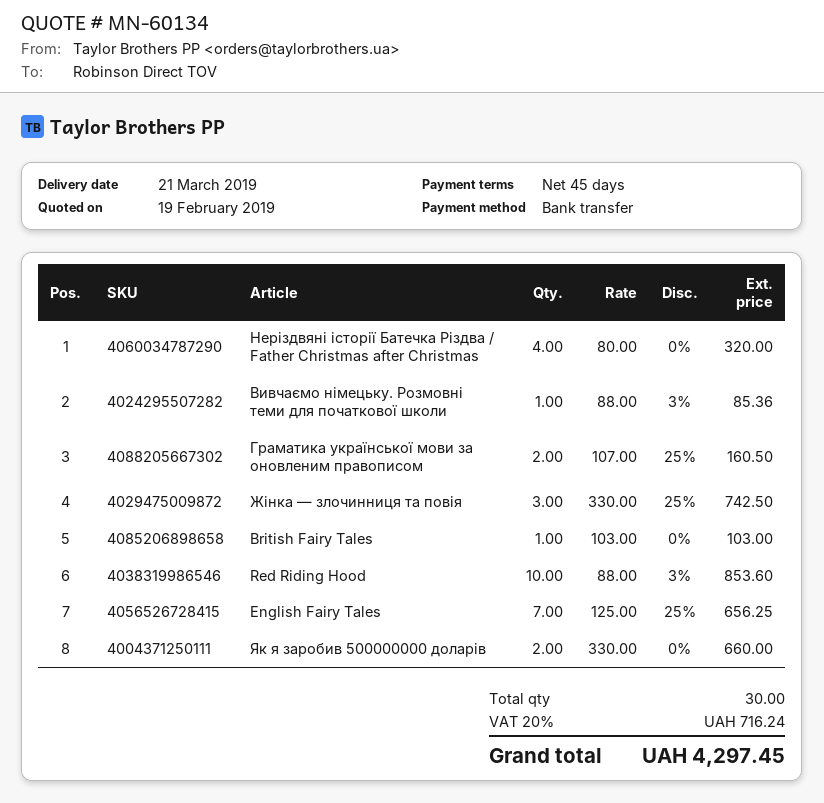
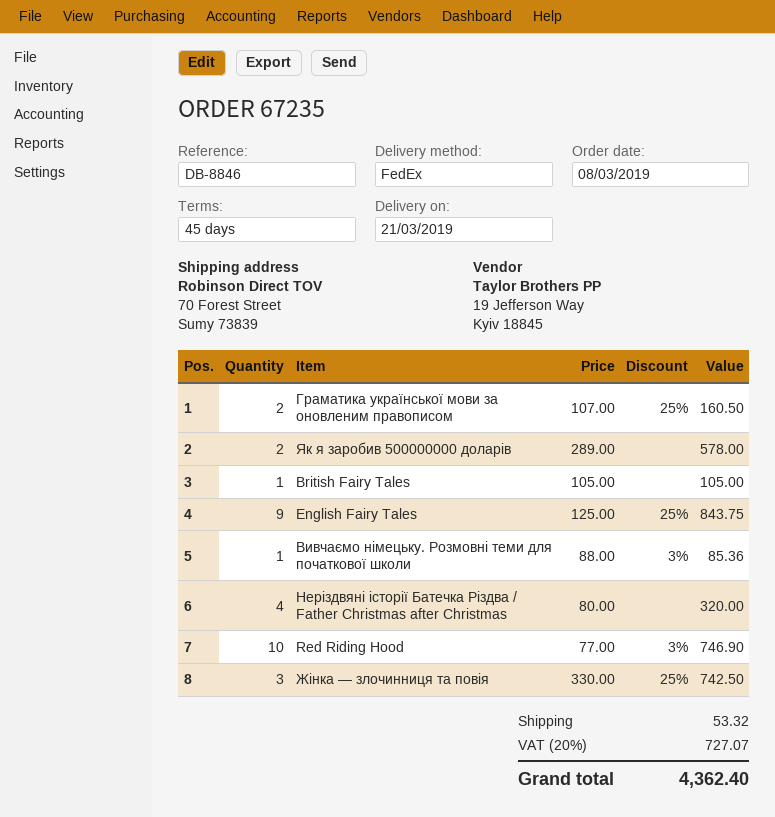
British Fairy Tales: 1 x 103.00 = 103.00 -> 1 x 105.00 = 105.00
Red Riding Hood: 10 x 88.00 - 3% = 853.60 -> 10 x 77.00 - 3% = 746.90
English Fairy Tales: 7 x 125.00 - 25% = 656.25 -> 9 x 125.00 - 25% = 843.75
Як я заробив 500000000 доларів: 2 x 330.00 = 660.00 -> 2 x 289.00 = 578.00
shipping: none -> 53.32
tax: 20% = 716.24 -> 20% = 727.07
total: 4297.45 -> 4362.40

